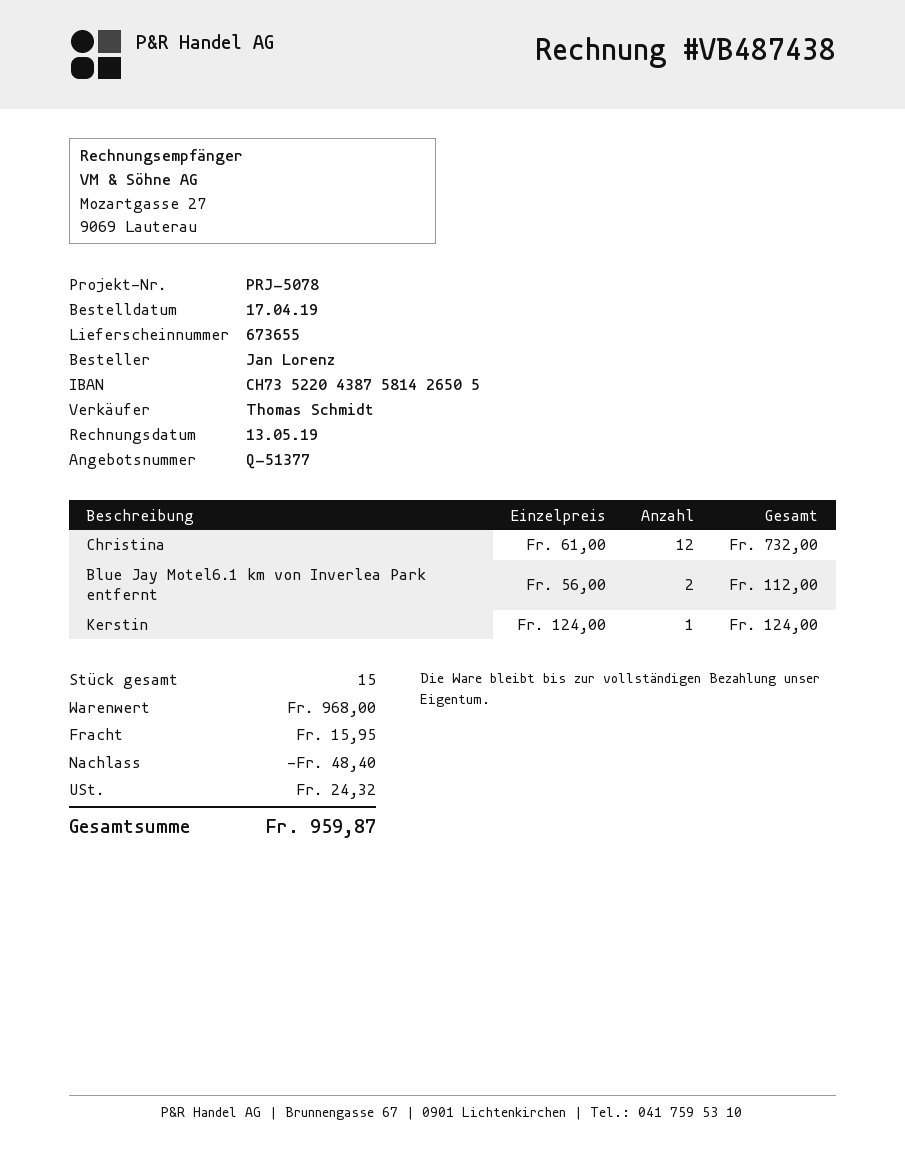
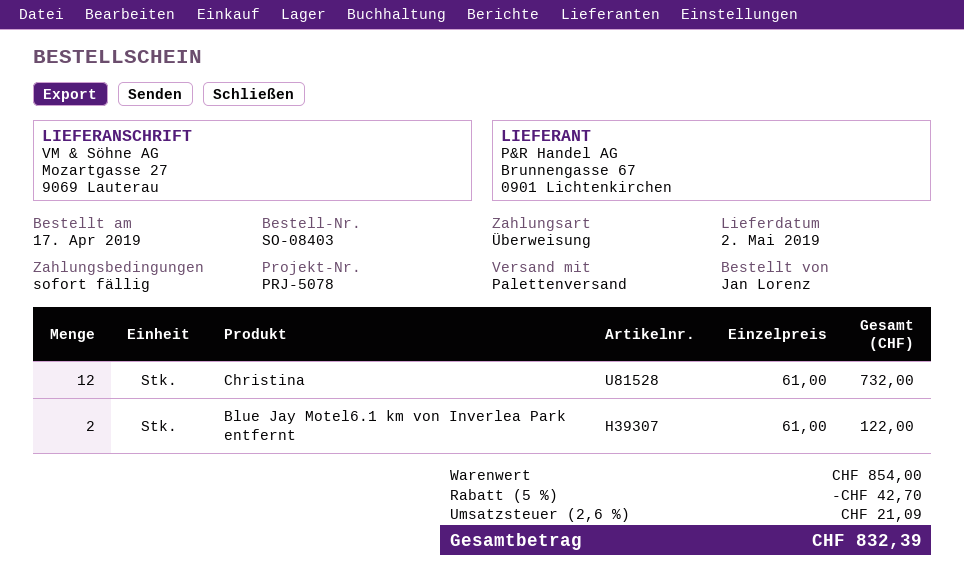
Blue Jay Motel6.1 km von Inverlea Park entfernt: 2 x 56.00 = 112.00 -> 2 x 61.00 = 122.00
Kerstin: 1 x 124.00 = 124.00 -> none
subtotal: 968.00 -> 854.00
discount: 48.40 -> 42.70
shipping: 15.95 -> none
tax: 24.32 -> 21.09
total: 959.87 -> 832.39

